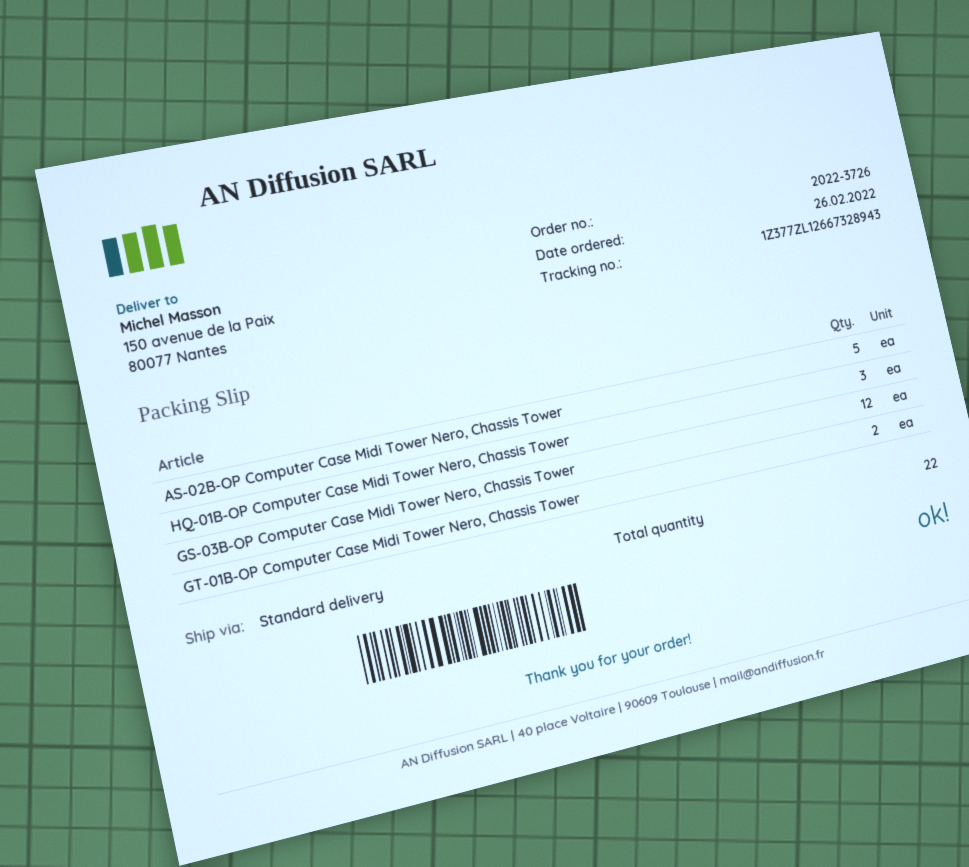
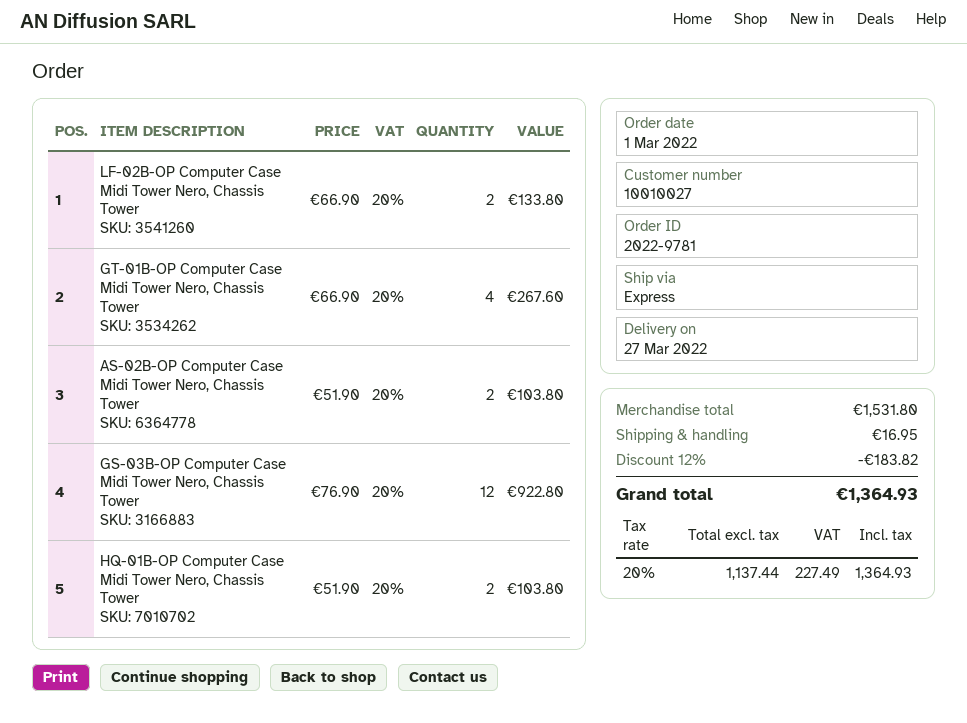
order number: 2022-3726 -> 2022-9781
order date: 2022-02-26 -> 2022-03-01
shipping method: standard -> express
AS-02B-OP Computer Case Midi Tower Nero, Chassis Tower: 5 -> 2
HQ-01B-OP Computer Case Midi Tower Nero, Chassis Tower: 3 -> 2
GT-01B-OP Computer Case Midi Tower Nero, Chassis Tower: 2 -> 4
LF-02B-OP Computer Case Midi Tower Nero, Chassis Tower: none -> 2

